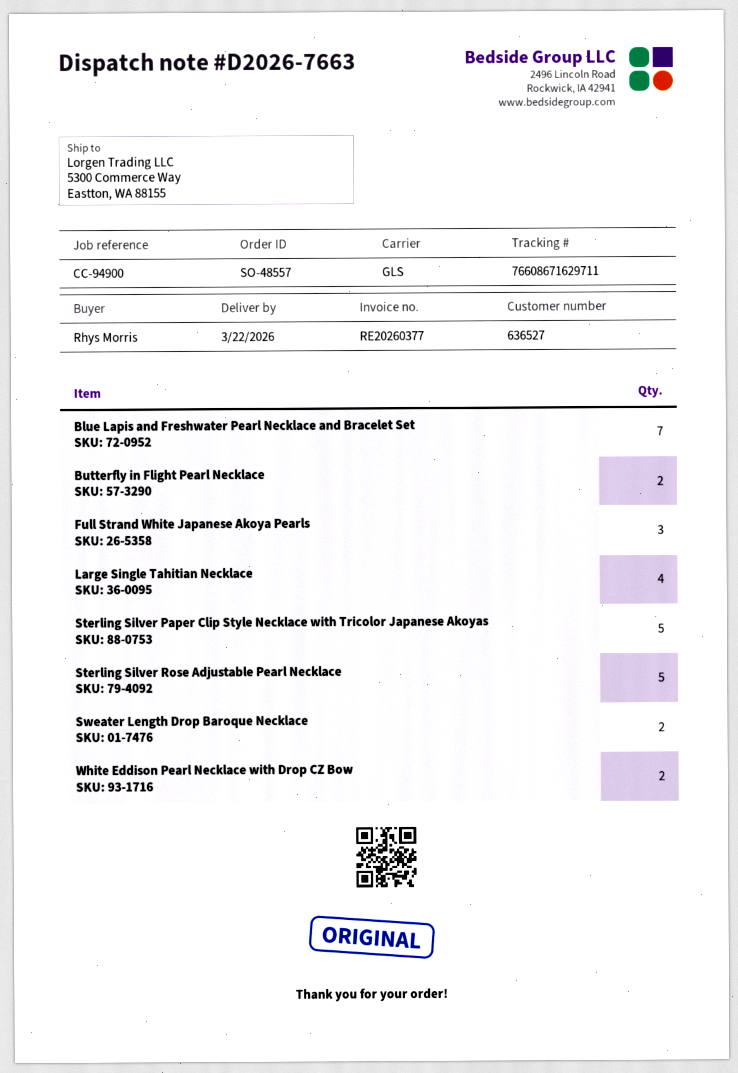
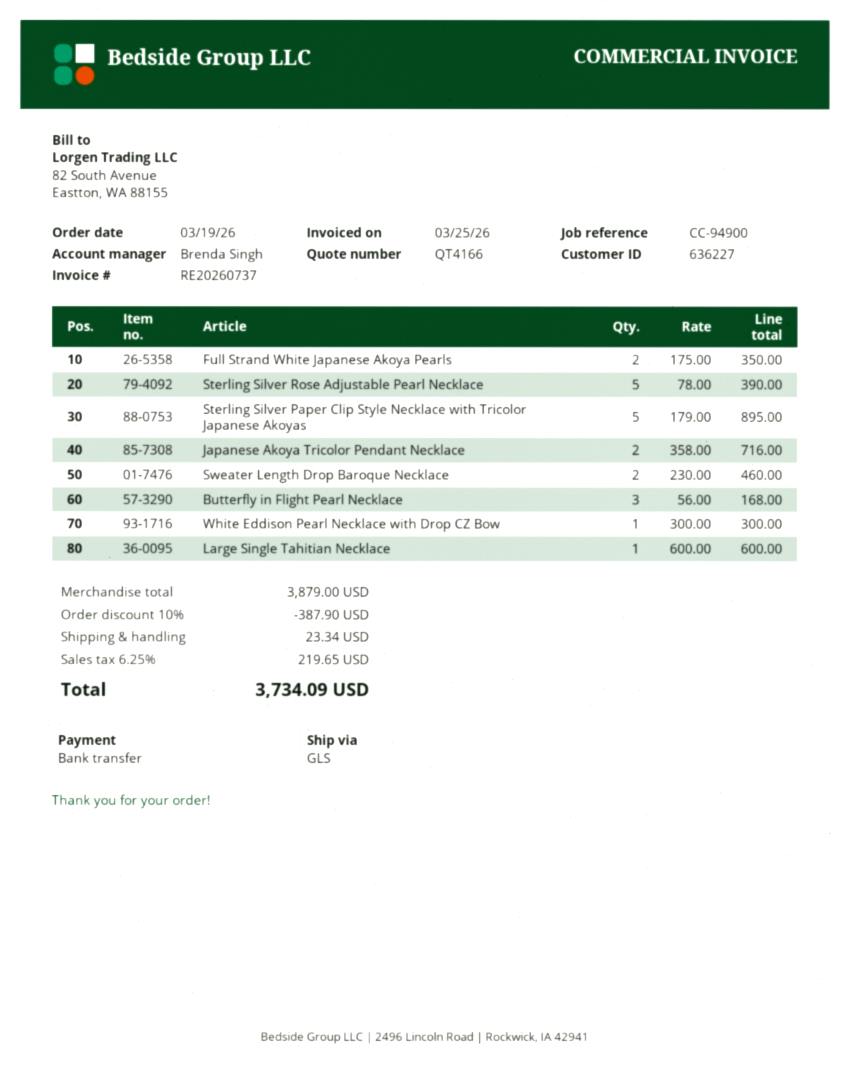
invoice number: RE20260377 -> RE20260737
customer number: 636527 -> 636227
Blue Lapis and Freshwater Pearl Necklace and Bracelet Set: 7 -> none
Butterfly in Flight Pearl Necklace: 2 -> 3
Full Strand White Japanese Akoya Pearls: 3 -> 2
Large Single Tahitian Necklace: 4 -> 1
White Eddison Pearl Necklace with Drop CZ Bow: 2 -> 1
Japanese Akoya Tricolor Pendant Necklace: none -> 2

